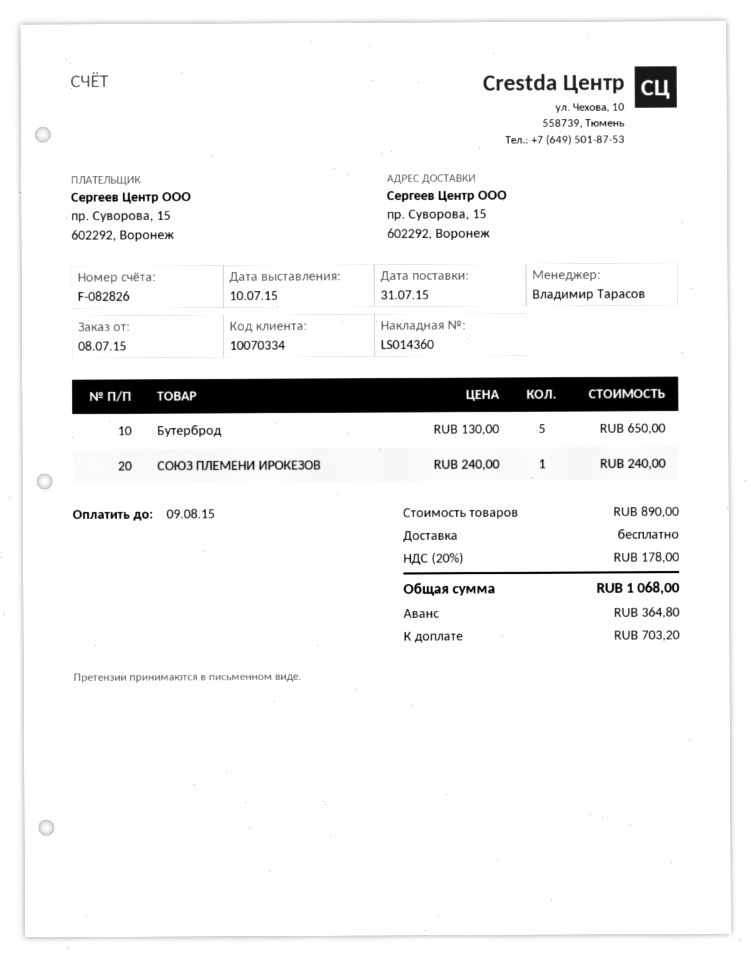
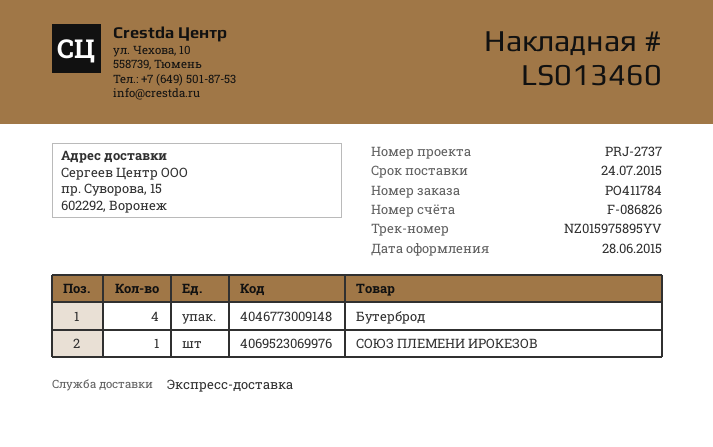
order date: 2015-07-08 -> 2015-06-28
delivery note number: LS014360 -> LS013460
delivery date: 2015-07-31 -> 2015-07-24
invoice number: F-082826 -> F-086826
Бутерброд: 5 -> 4

